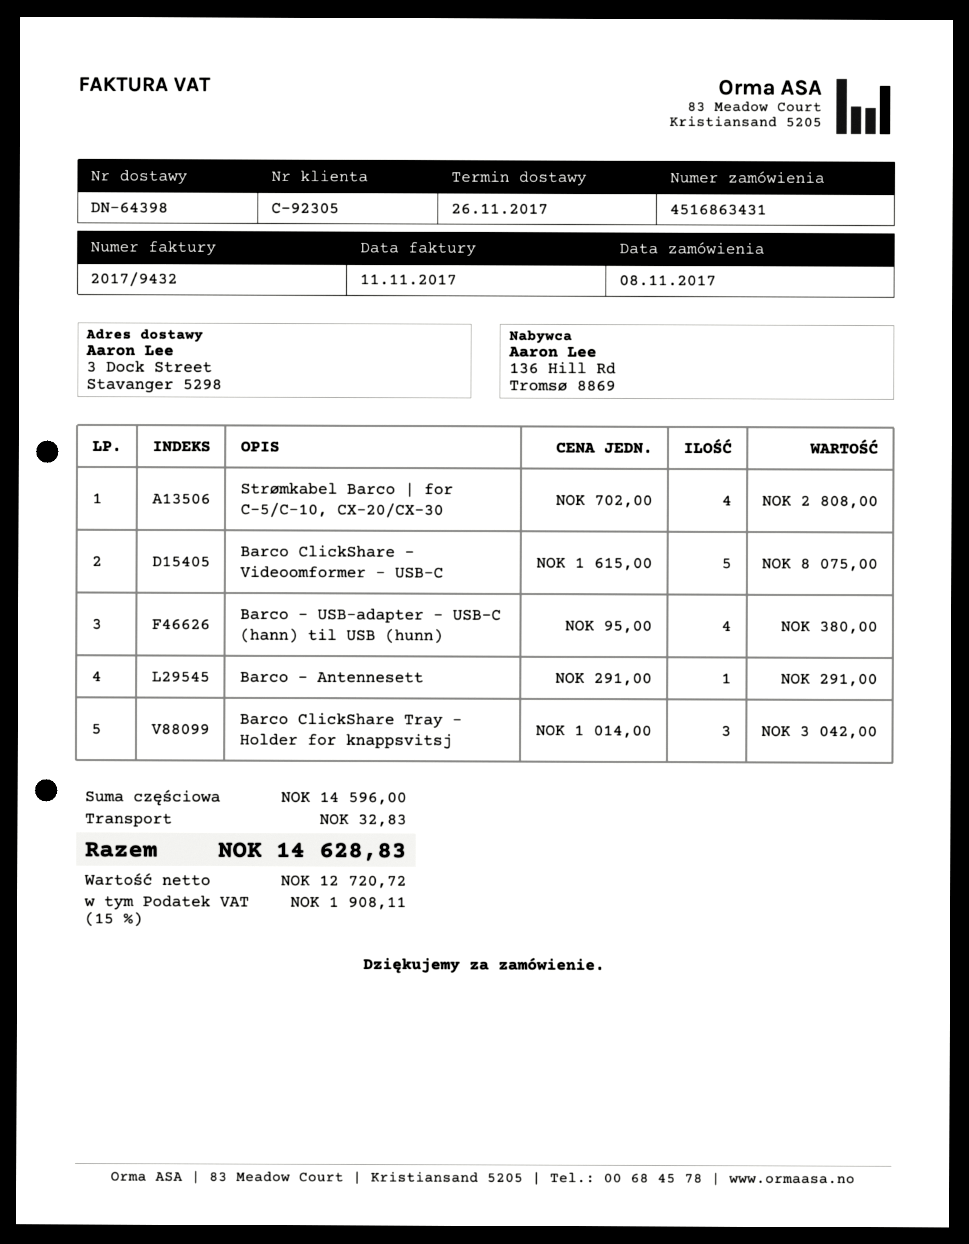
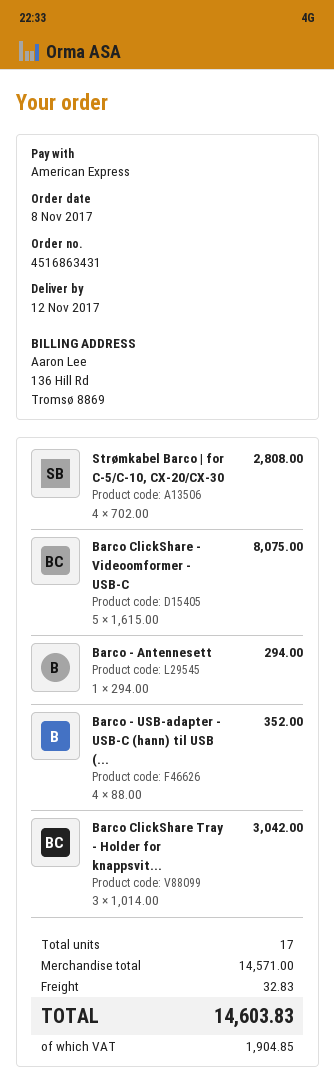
delivery date: 2017-11-26 -> 2017-11-12
Barco - USB-adapter - USB-C (hann) til USB (hunn): 4 x 95.00 = 380.00 -> 4 x 88.00 = 352.00
Barco - Antennesett: 1 x 291.00 = 291.00 -> 1 x 294.00 = 294.00
subtotal: 14596.00 -> 14571.00
tax: 1908.11 -> 1904.85
total: 14628.83 -> 14603.83

